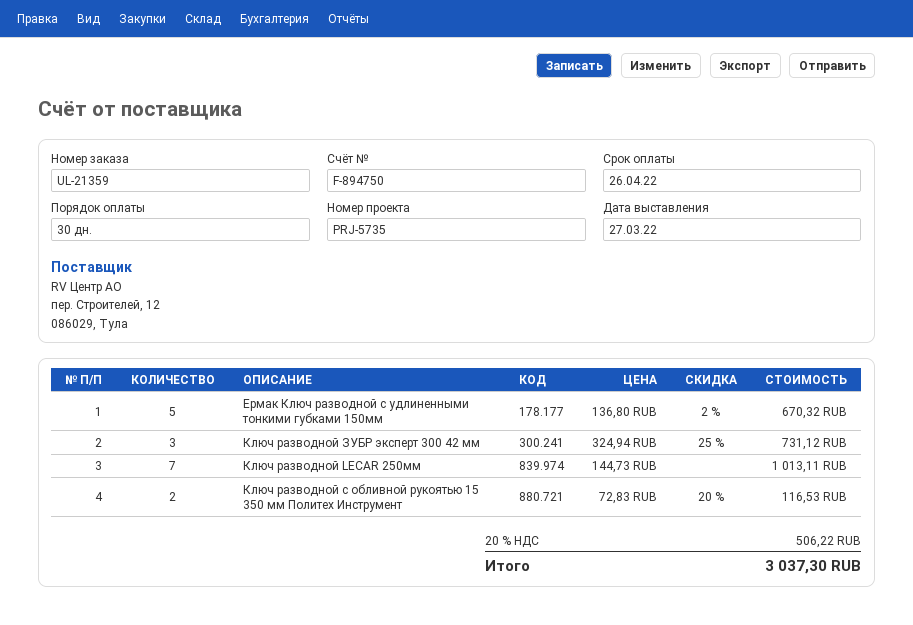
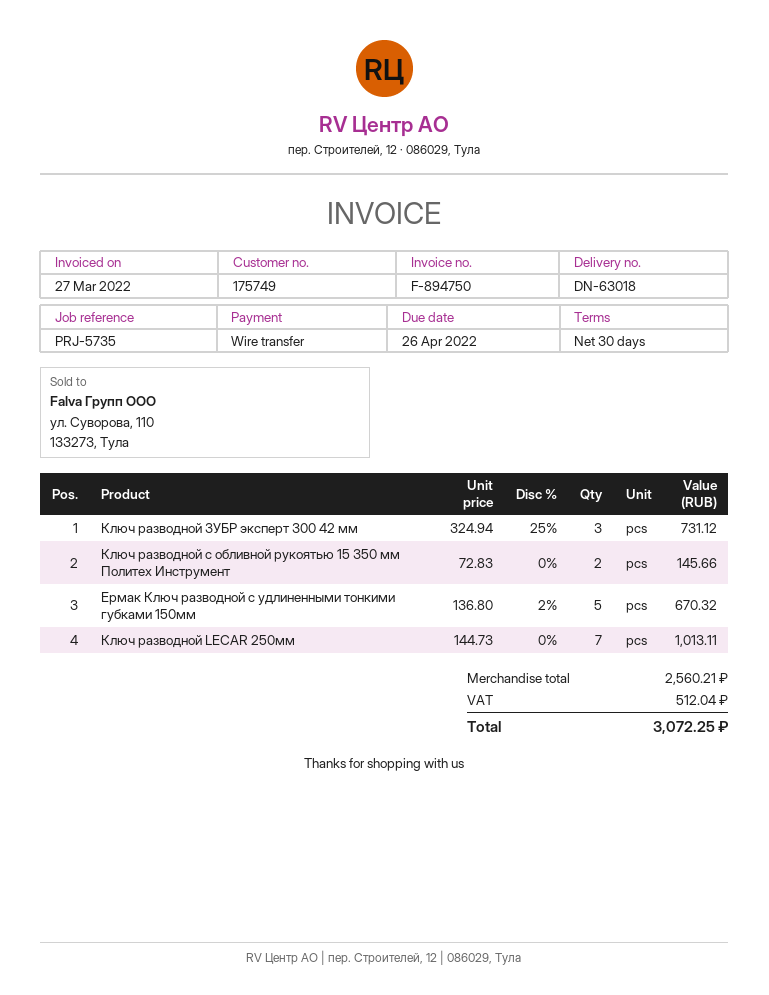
Ключ разводной с обливной рукоятью 15 350 мм Политех Инструмент: 2 x 72.83 - 20% = 116.53 -> 2 x 72.83 = 145.66
tax: 506.22 -> 512.04
total: 3037.30 -> 3072.25

